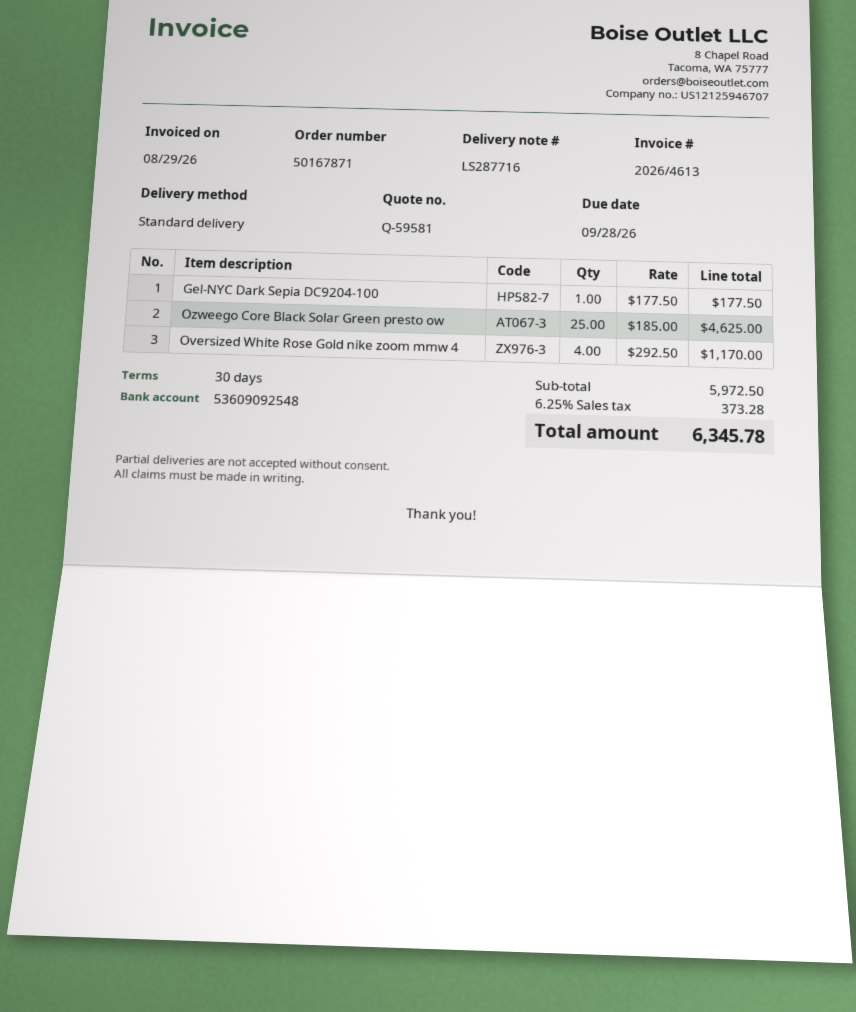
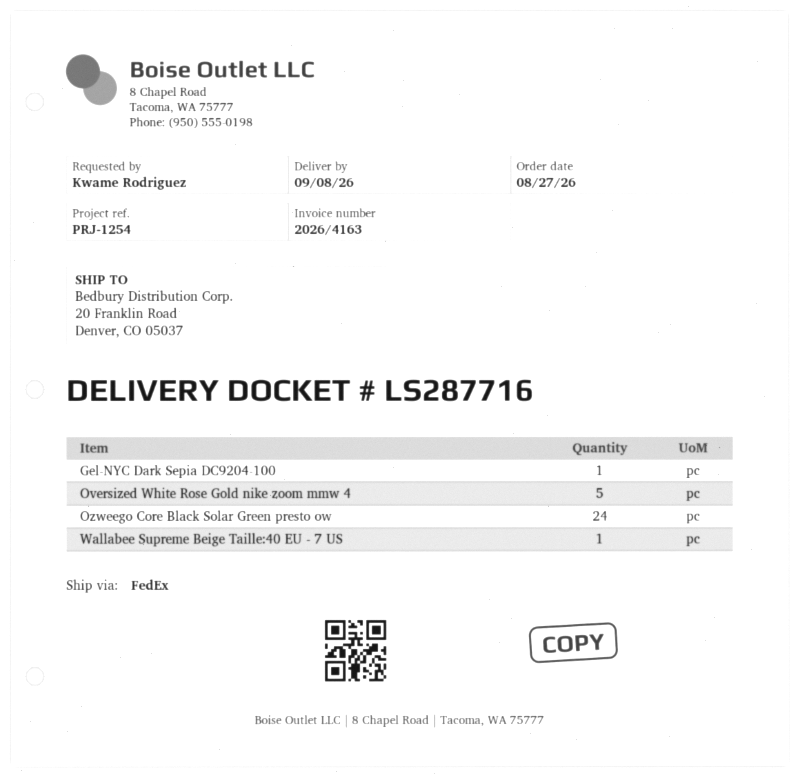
invoice number: 2026/4613 -> 2026/4163
shipping method: standard -> FedEx
Ozweego Core Black Solar Green presto ow: 25 -> 24
Oversized White Rose Gold nike zoom mmw 4: 4 -> 5
Wallabee Supreme Beige Taille:40 EU - 7 US: none -> 1

